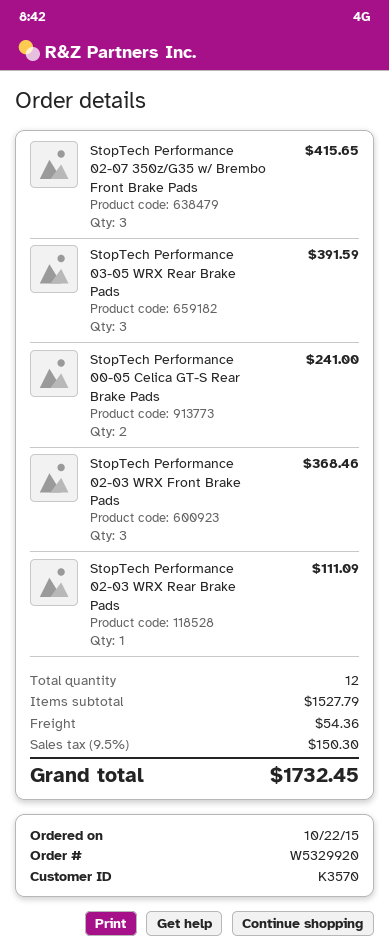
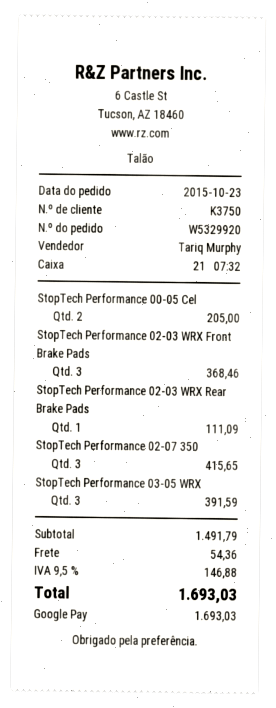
order date: 2015-10-22 -> 2015-10-23
customer number: K3570 -> K3750
StopTech Performance 00-05 Celica GT-S Rear Brake Pads: 2 for 241.00 -> 2 for 205.00
subtotal: 1527.79 -> 1491.79
tax: 9.5% = 150.30 -> 9.5% = 146.88
total: 1732.45 -> 1693.03

